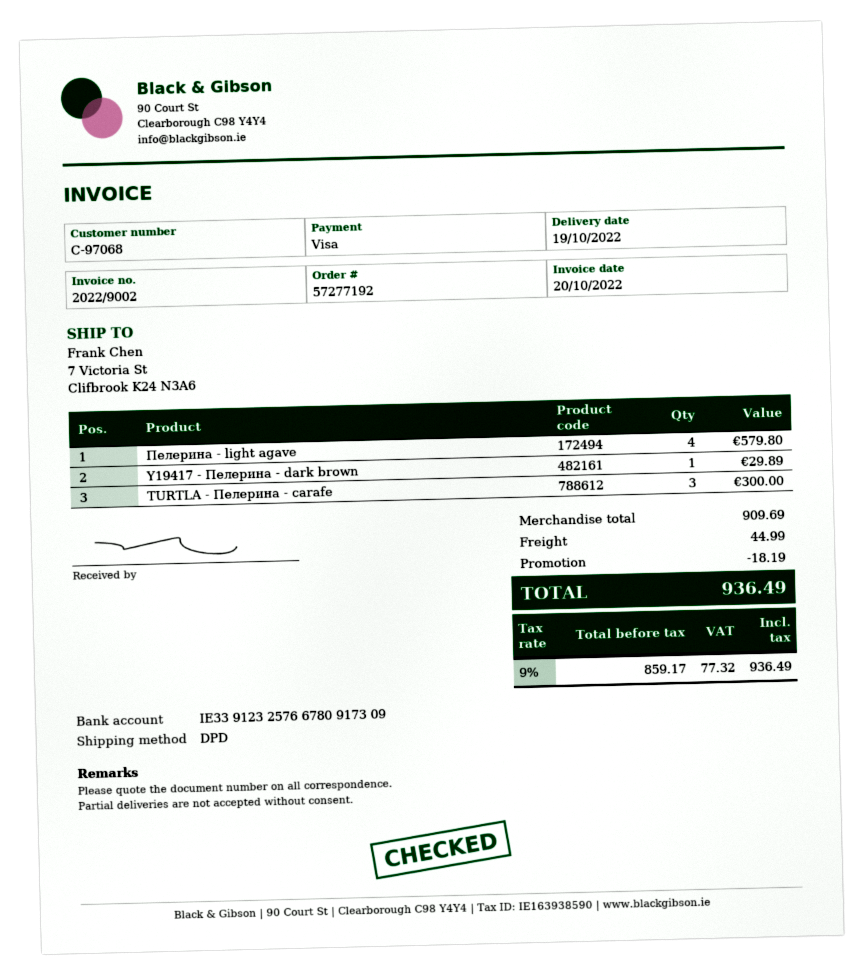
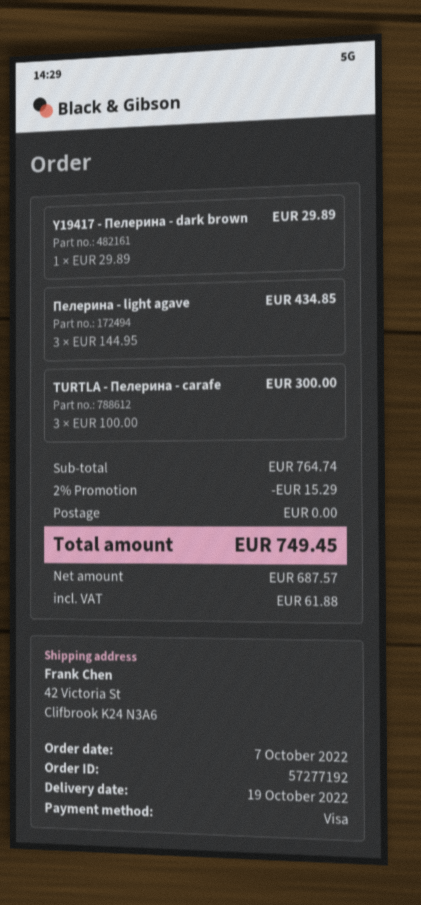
ship to: 7 Victoria St, Clifbrook K24 N3A6 -> 42 Victoria St, Clifbrook K24 N3A6
Пелерина - light agave: 4 for 579.80 -> 3 for 434.85
subtotal: 909.69 -> 764.74
discount: 18.19 -> 15.29
shipping: 44.99 -> 0.00
net: 859.17 -> 687.57
tax: 77.32 -> 61.88
total: 936.49 -> 749.45

